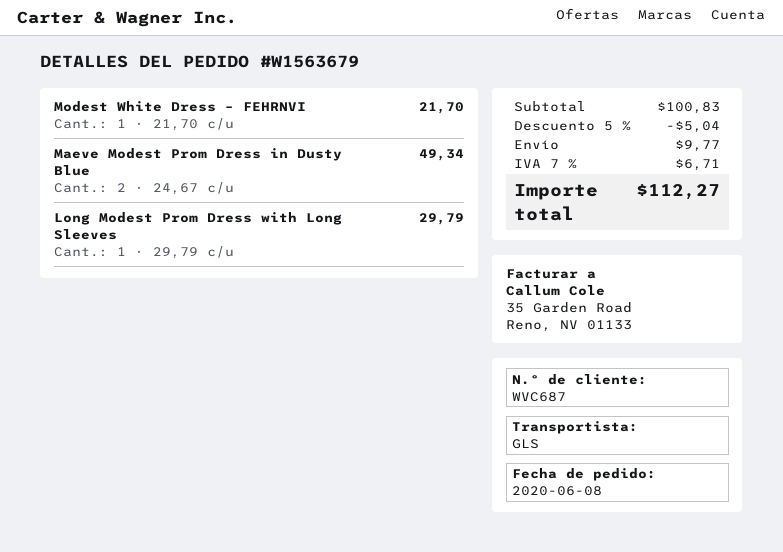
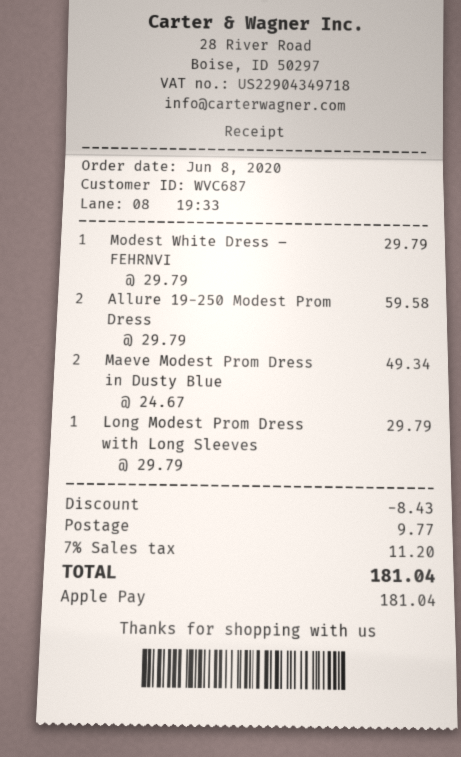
Modest White Dress – FEHRNVI: 1 x 21.70 = 21.70 -> 1 x 29.79 = 29.79
Allure 19-250 Modest Prom Dress: none -> 2 x 29.79 = 59.58
discount: 5.04 -> 8.43
tax: 7% = 6.71 -> 7% = 11.20
total: 112.27 -> 181.04

